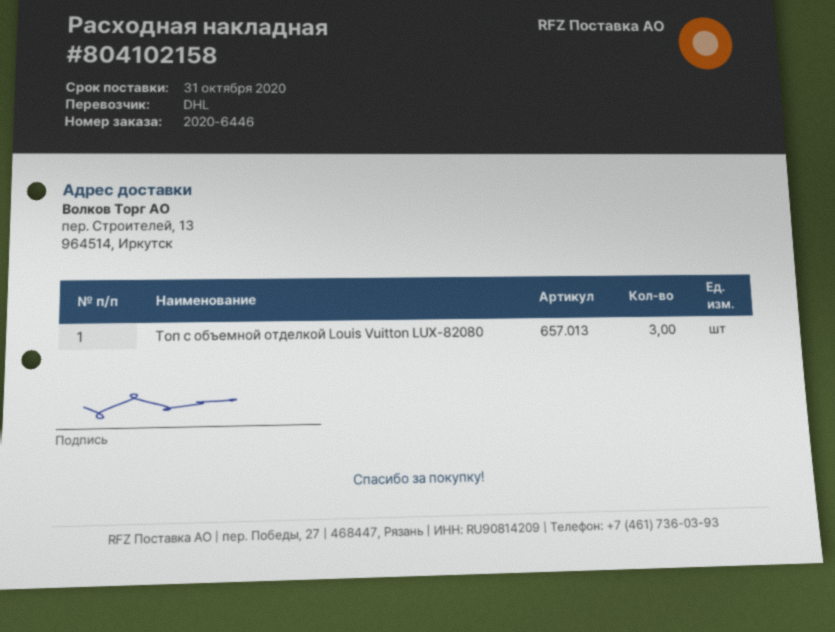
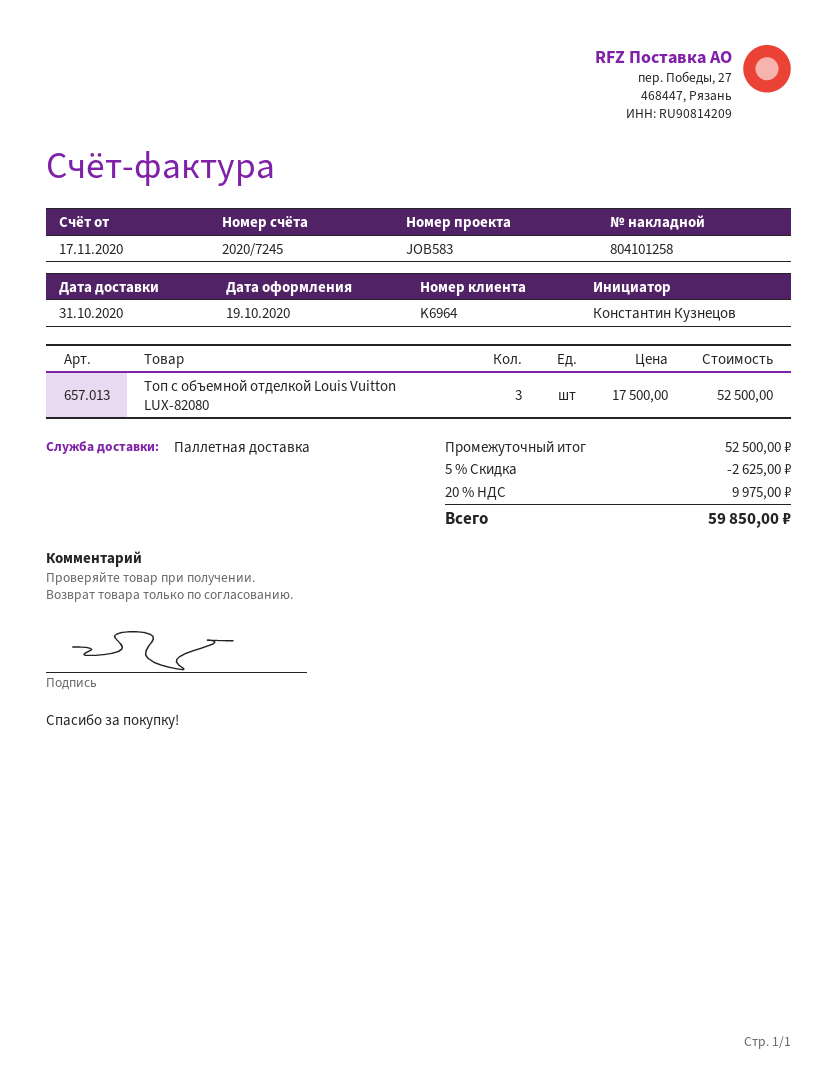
delivery note number: 804102158 -> 804101258
shipping method: DHL -> pallet freight

